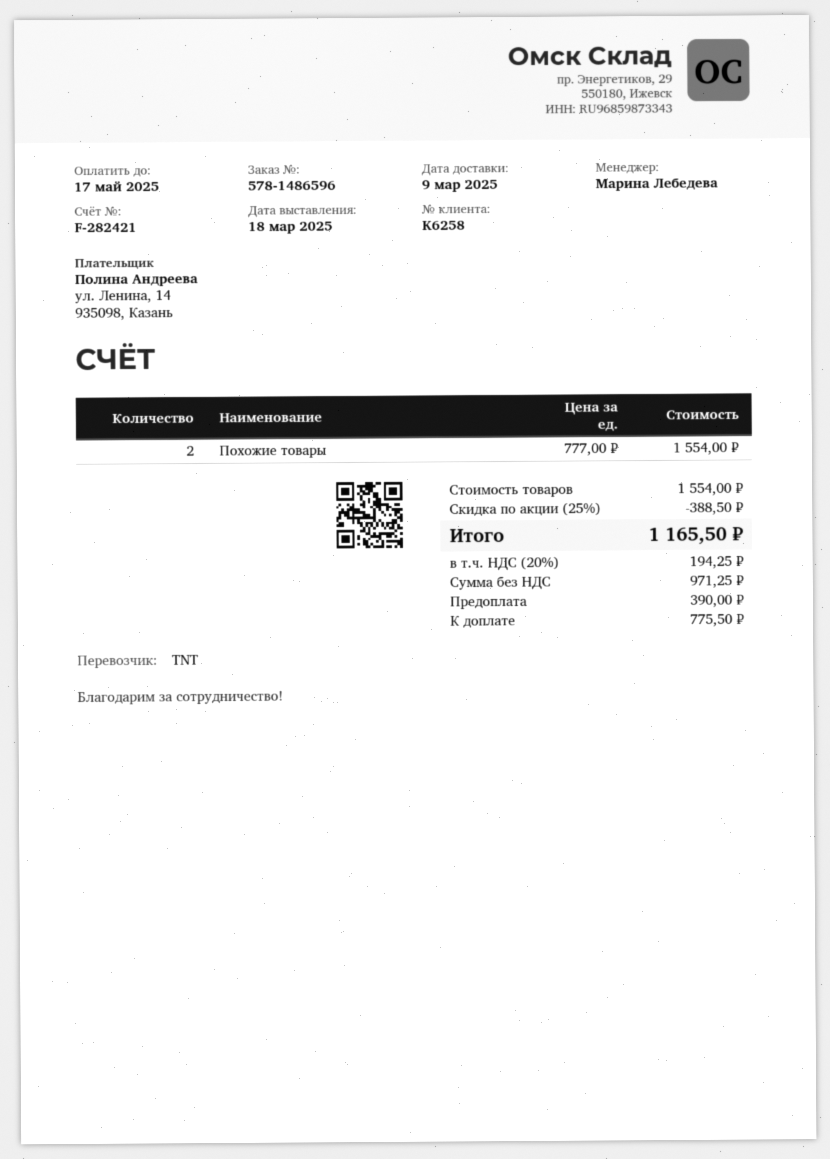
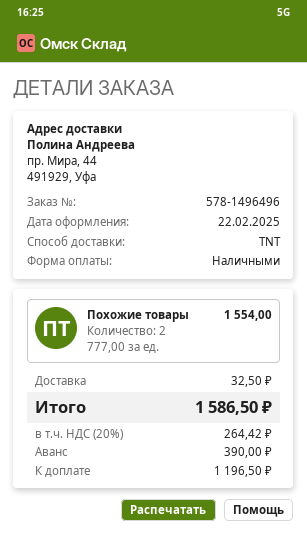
order number: 578-1486596 -> 578-1496496
discount: 25% = 388.50 -> none
shipping: none -> 32.50
tax: 20% = 194.25 -> 20% = 264.42
total: 1165.50 -> 1586.50
balance: 775.50 -> 1196.50

